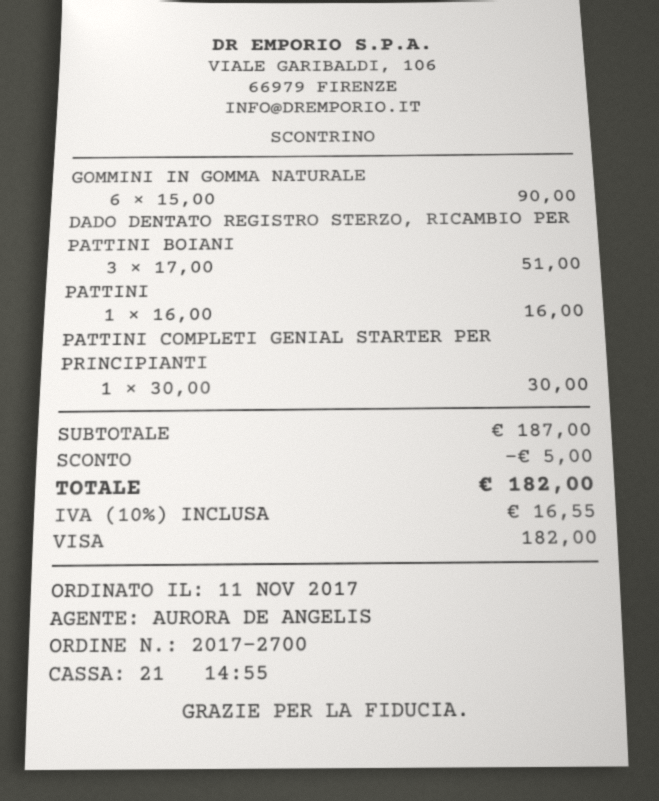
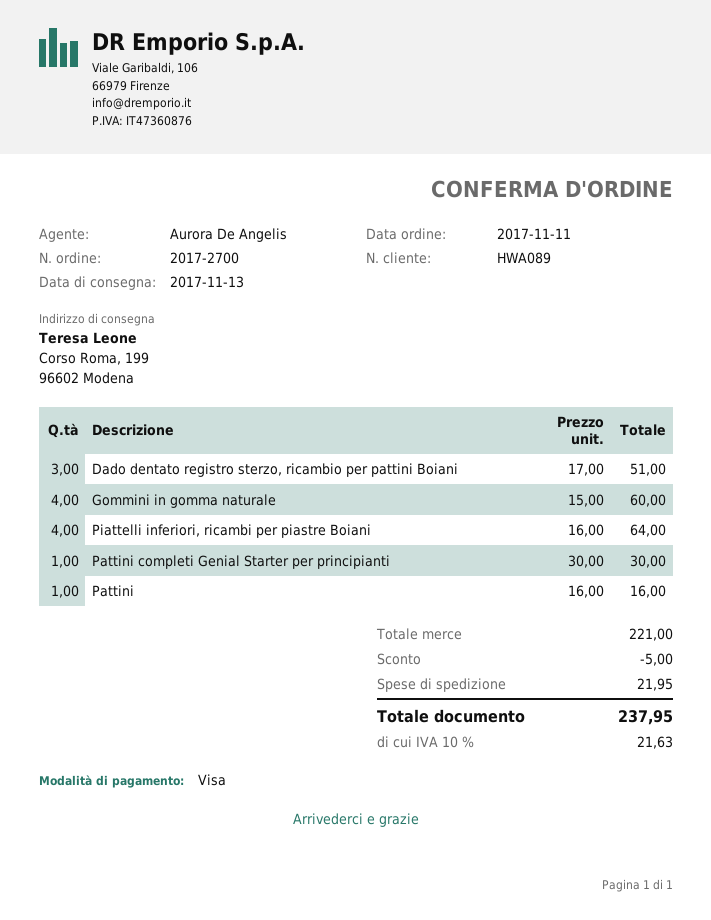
GOMMINI IN GOMMA NATURALE: 6 x 15.00 = 90.00 -> 4 x 15.00 = 60.00
Piattelli inferiori, ricambi per piastre Boiani: none -> 4 x 16.00 = 64.00
subtotal: 187.00 -> 221.00
shipping: none -> 21.95
tax: 10% = 16.55 -> 10% = 21.63
total: 182.00 -> 237.95

